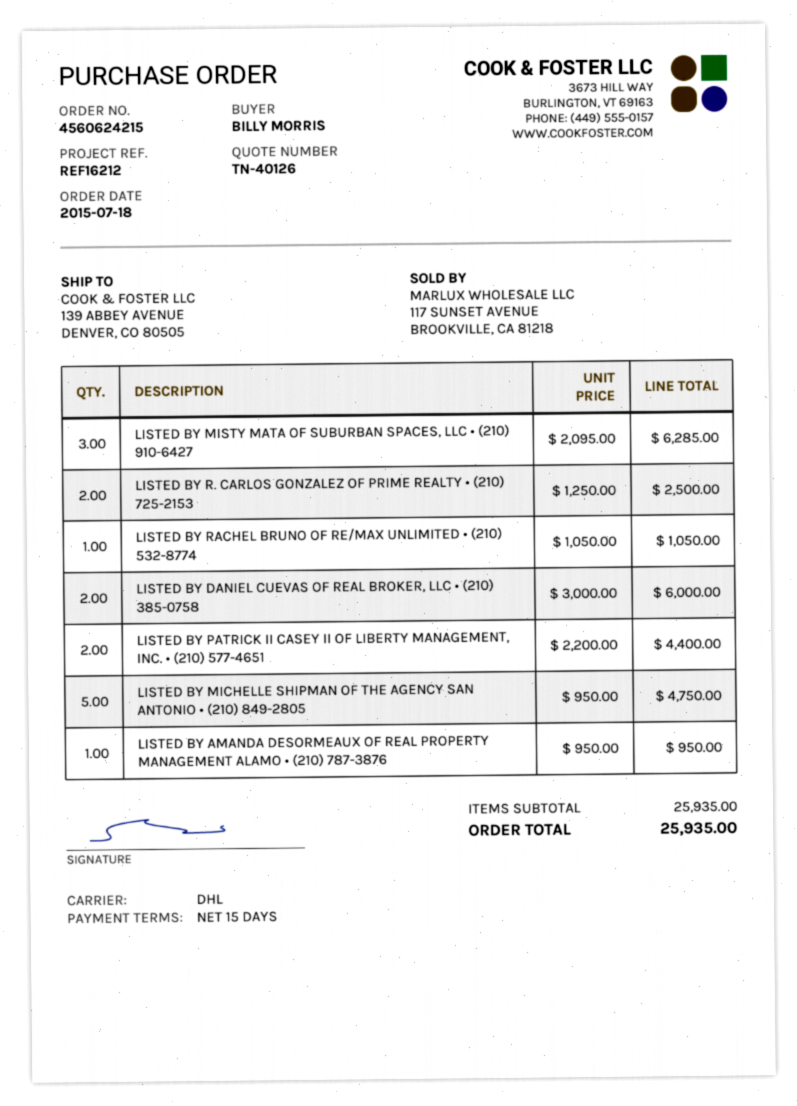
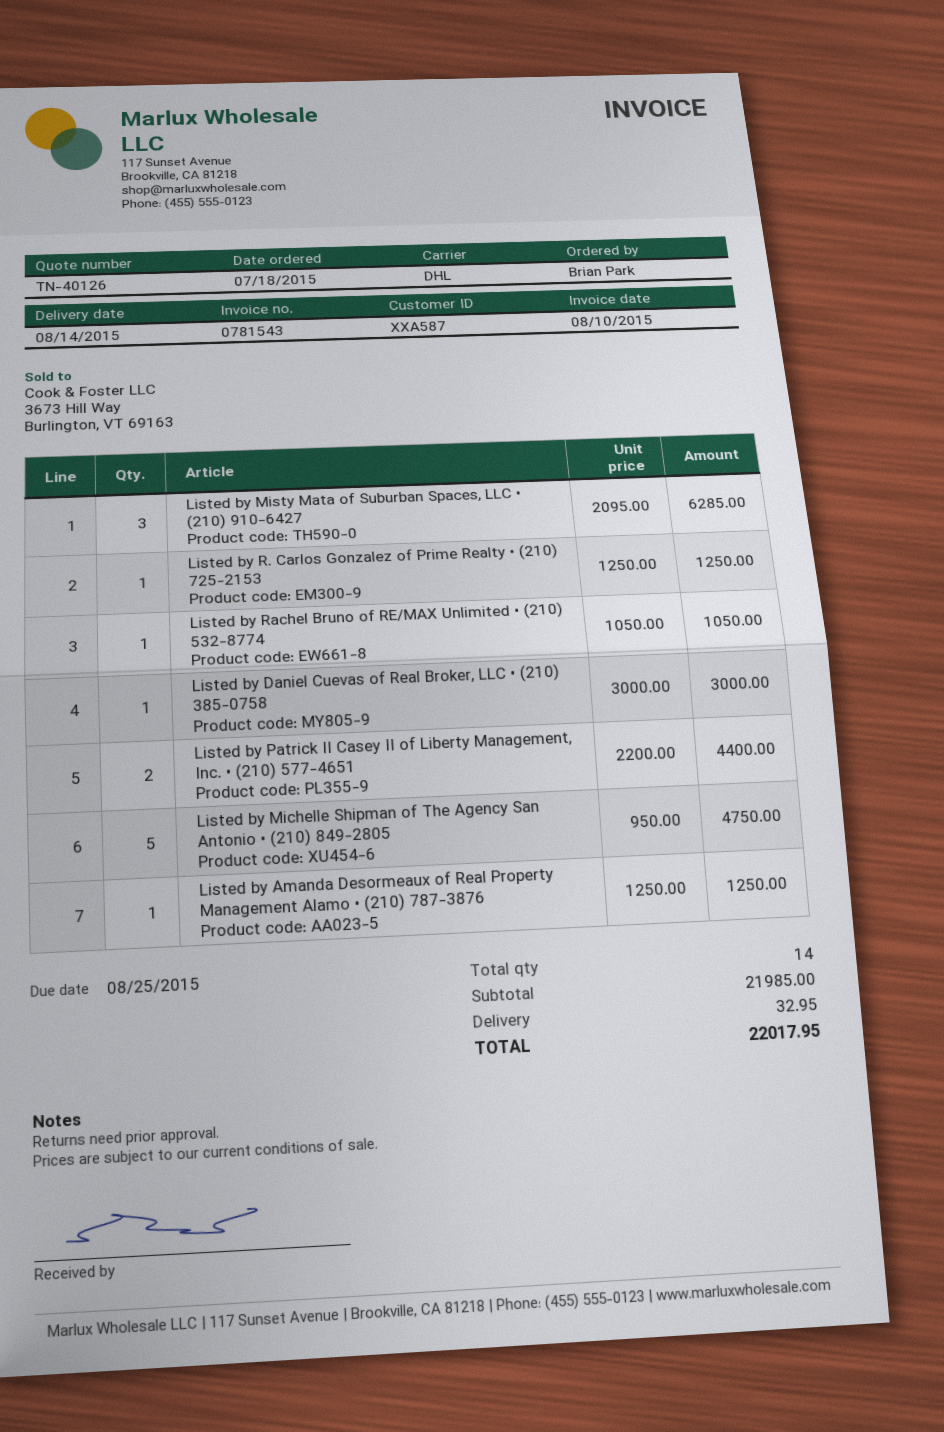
ordered by: BILLY MORRIS -> Brian Park
LISTED BY R. CARLOS GONZALEZ OF PRIME REALTY • (210) 725-2153: 2 x 1250.00 = 2500.00 -> 1 x 1250.00 = 1250.00
LISTED BY DANIEL CUEVAS OF REAL BROKER, LLC • (210) 385-0758: 2 x 3000.00 = 6000.00 -> 1 x 3000.00 = 3000.00
LISTED BY AMANDA DESORMEAUX OF REAL PROPERTY MANAGEMENT ALAMO • (210) 787-3876: 1 x 950.00 = 950.00 -> 1 x 1250.00 = 1250.00
subtotal: 25935.00 -> 21985.00
shipping: none -> 32.95
total: 25935.00 -> 22017.95

